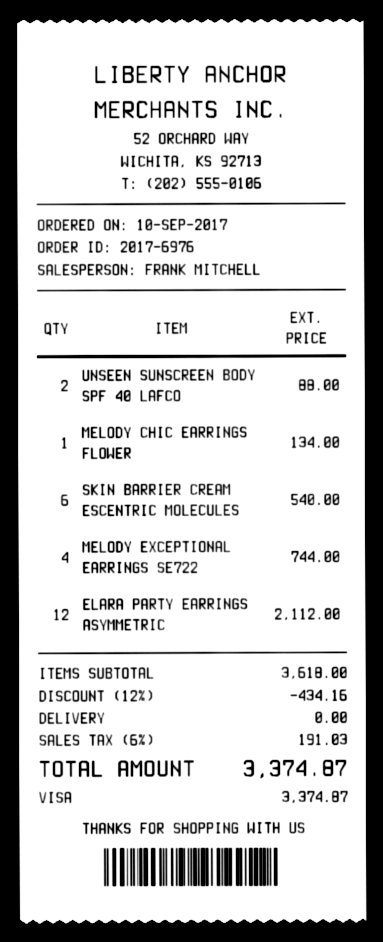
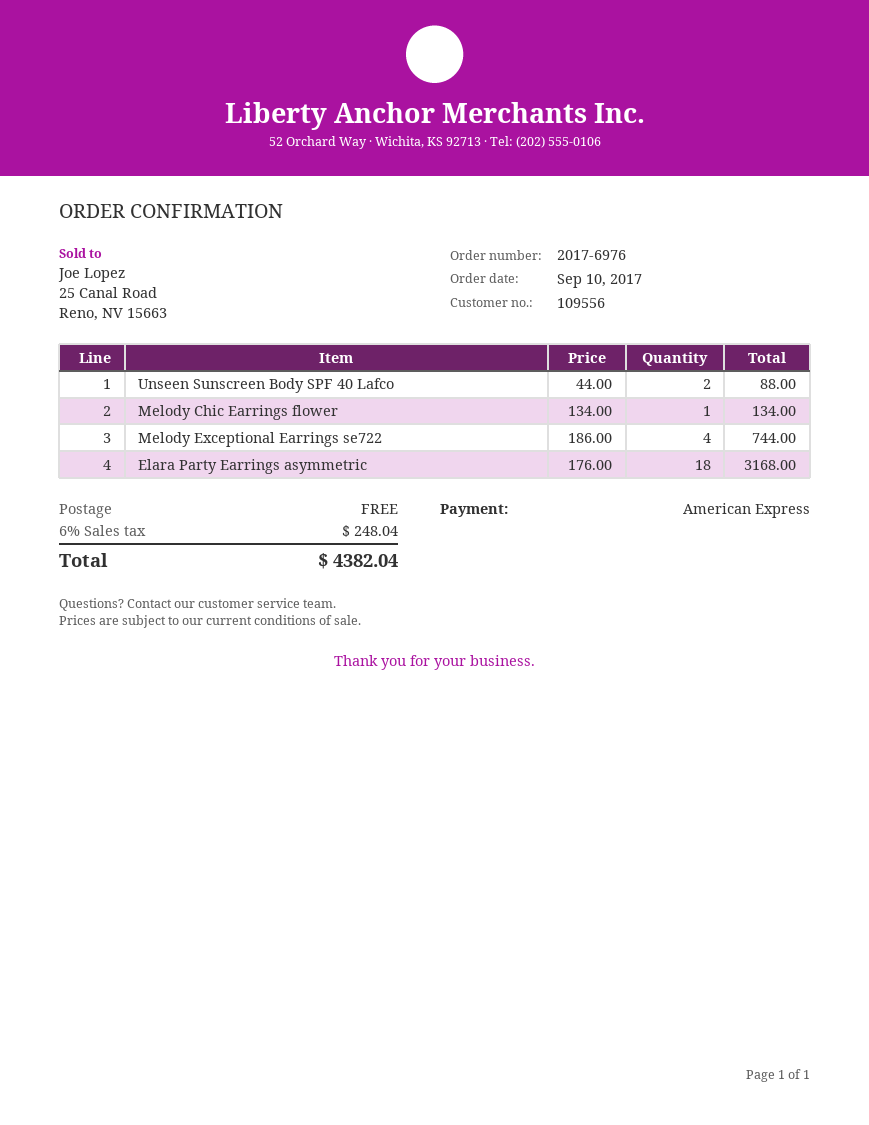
payment method: Visa -> American Express
SKIN BARRIER CREAM ESCENTRIC MOLECULES: 6 for 540.00 -> none
ELARA PARTY EARRINGS ASYMMETRIC: 12 for 2112.00 -> 18 for 3168.00
discount: 12% = 434.16 -> none
tax: 6% = 191.03 -> 6% = 248.04
total: 3374.87 -> 4382.04

